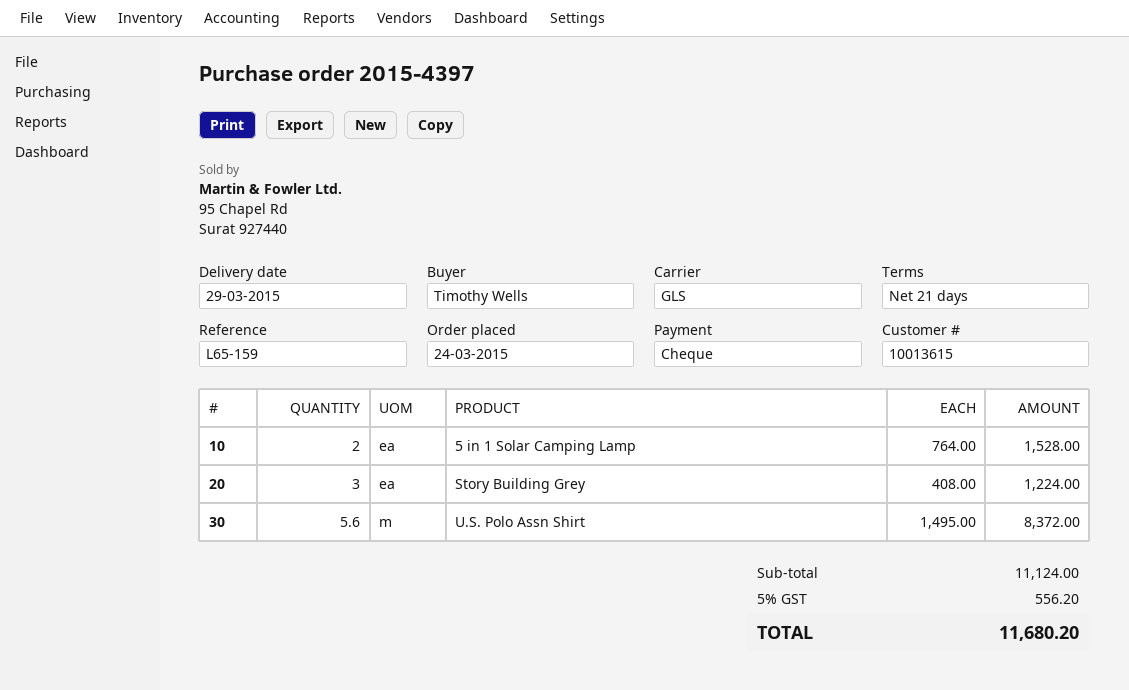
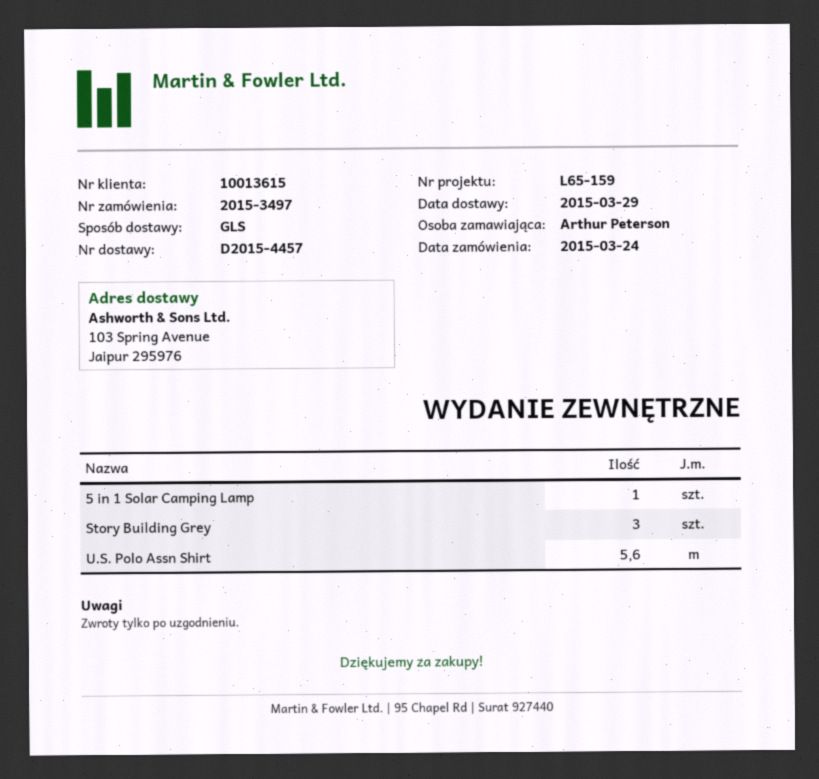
order number: 2015-4397 -> 2015-3497
ordered by: Timothy Wells -> Arthur Peterson
5 in 1 Solar Camping Lamp: 2 -> 1

